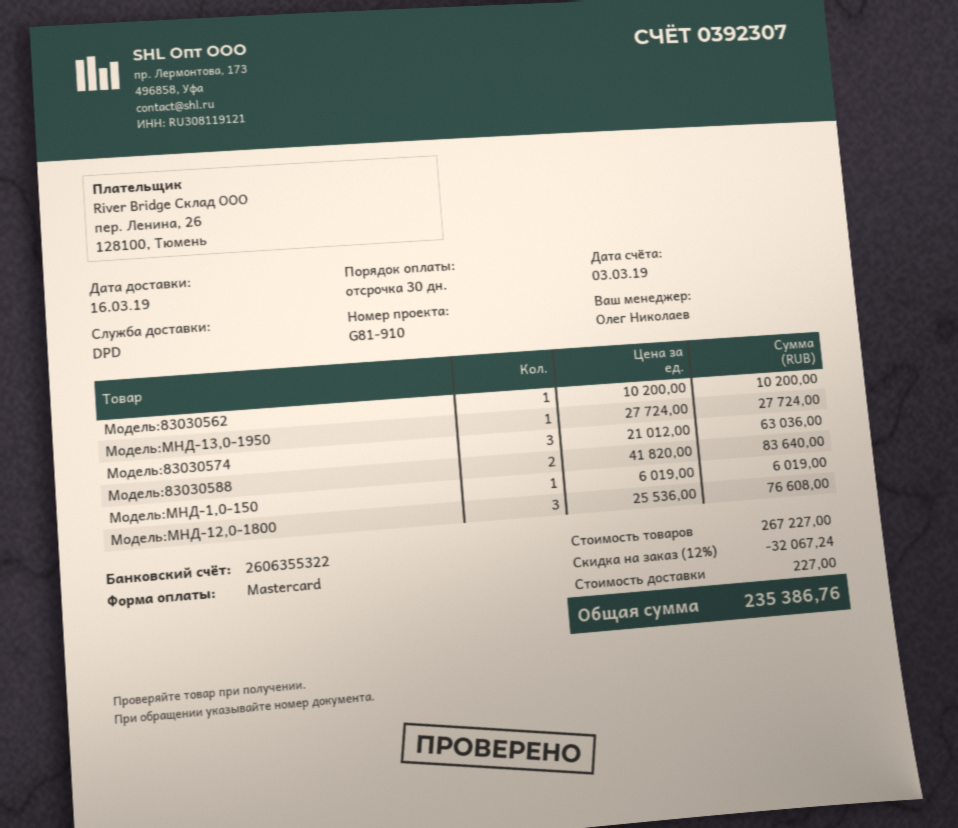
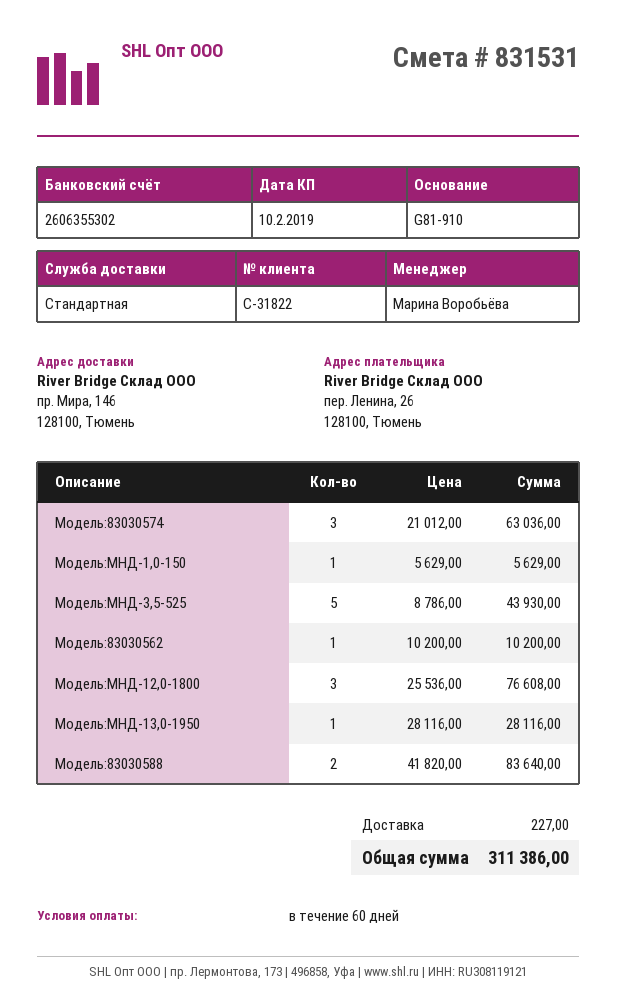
payment terms: 30 days -> 60 days
sales rep: Олег Николаев -> Марина Воробьёва
bank account: 2606355322 -> 2606355302
shipping method: DPD -> standard
Модель:МНД-13,0-1950: 1 x 27724.00 = 27724.00 -> 1 x 28116.00 = 28116.00
Модель:МНД-1,0-150: 1 x 6019.00 = 6019.00 -> 1 x 5629.00 = 5629.00
Модель:МНД-3,5-525: none -> 5 x 8786.00 = 43930.00
discount: 12% = 32067.24 -> none
total: 235386.76 -> 311386.00

